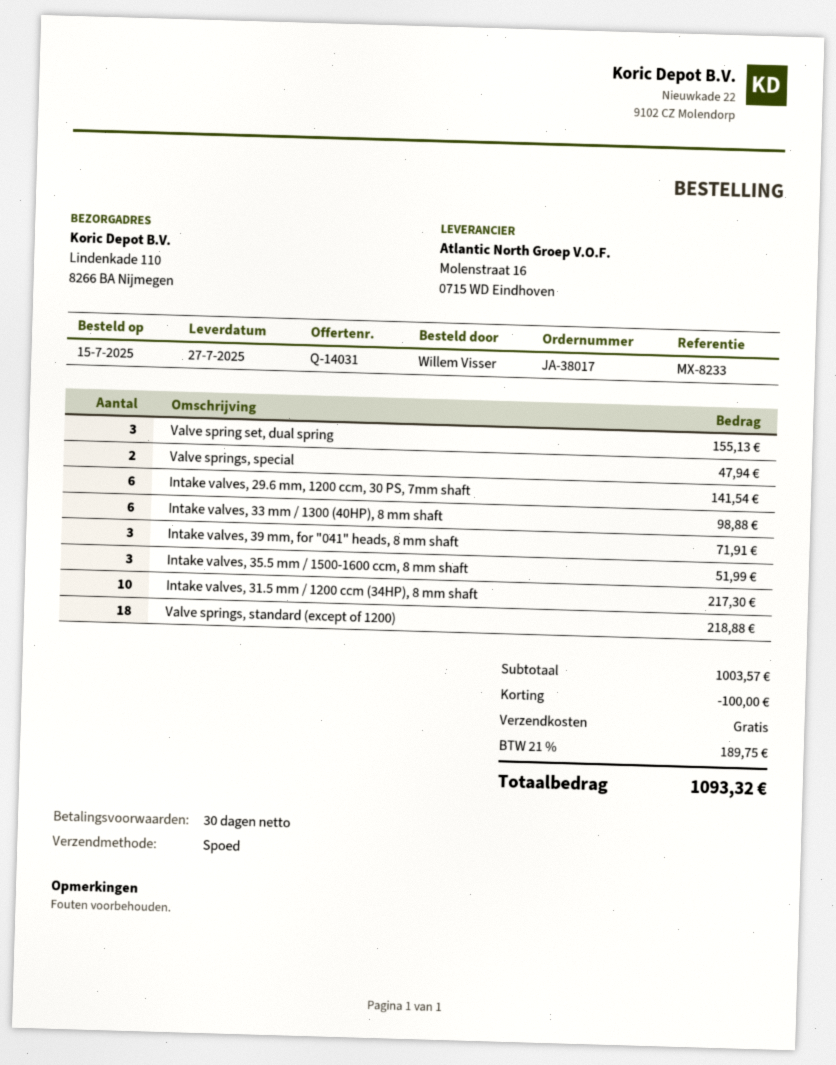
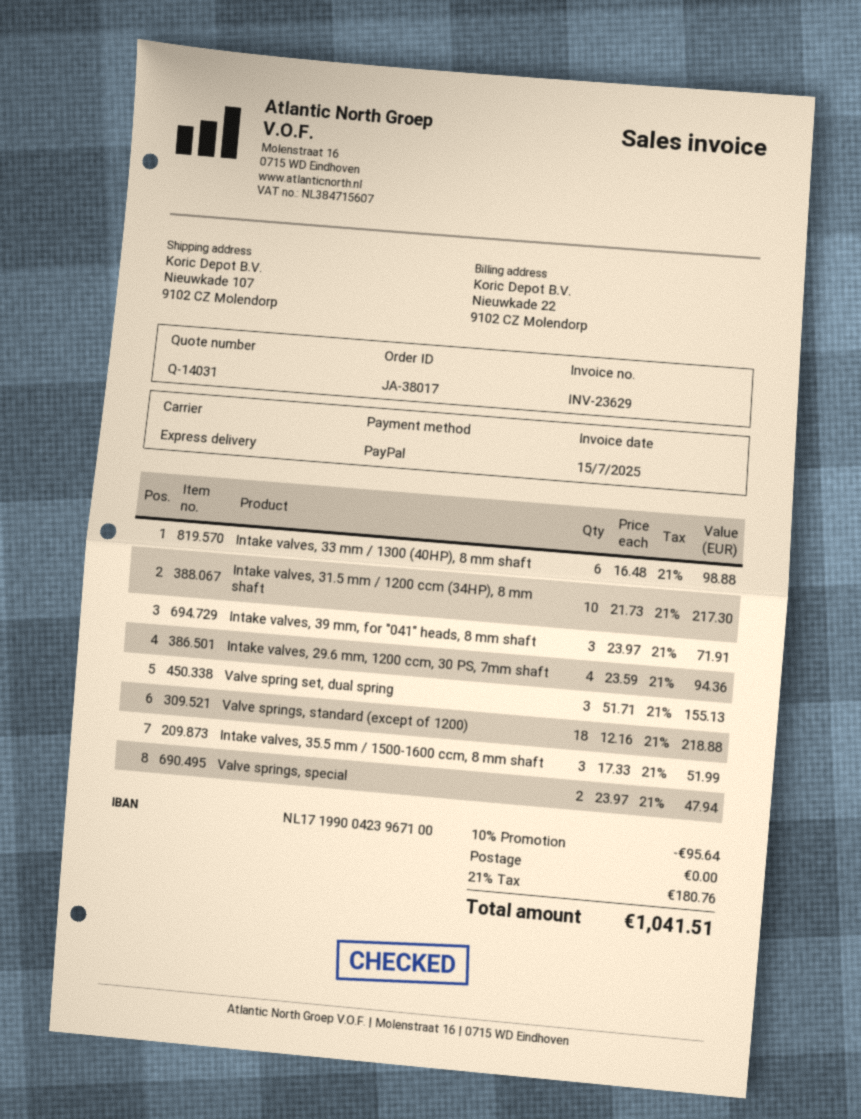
ship to: Lindenkade 110, 8266 BA Nijmegen -> Nieuwkade 107, 9102 CZ Molendorp
Intake valves, 29.6 mm, 1200 ccm, 30 PS, 7mm shaft: 6 for 141.54 -> 4 for 94.36
discount: 100.00 -> 95.64
tax: 21% = 189.75 -> 21% = 180.76
total: 1093.32 -> 1041.51

